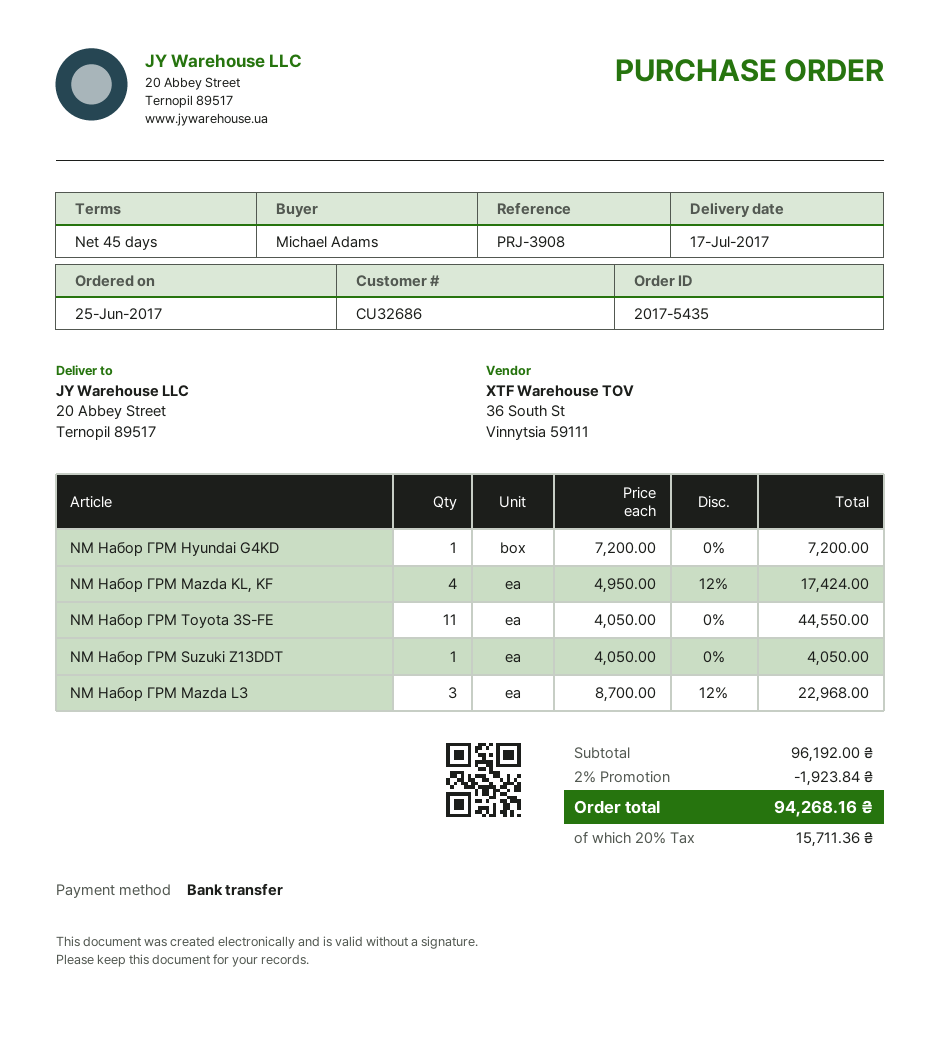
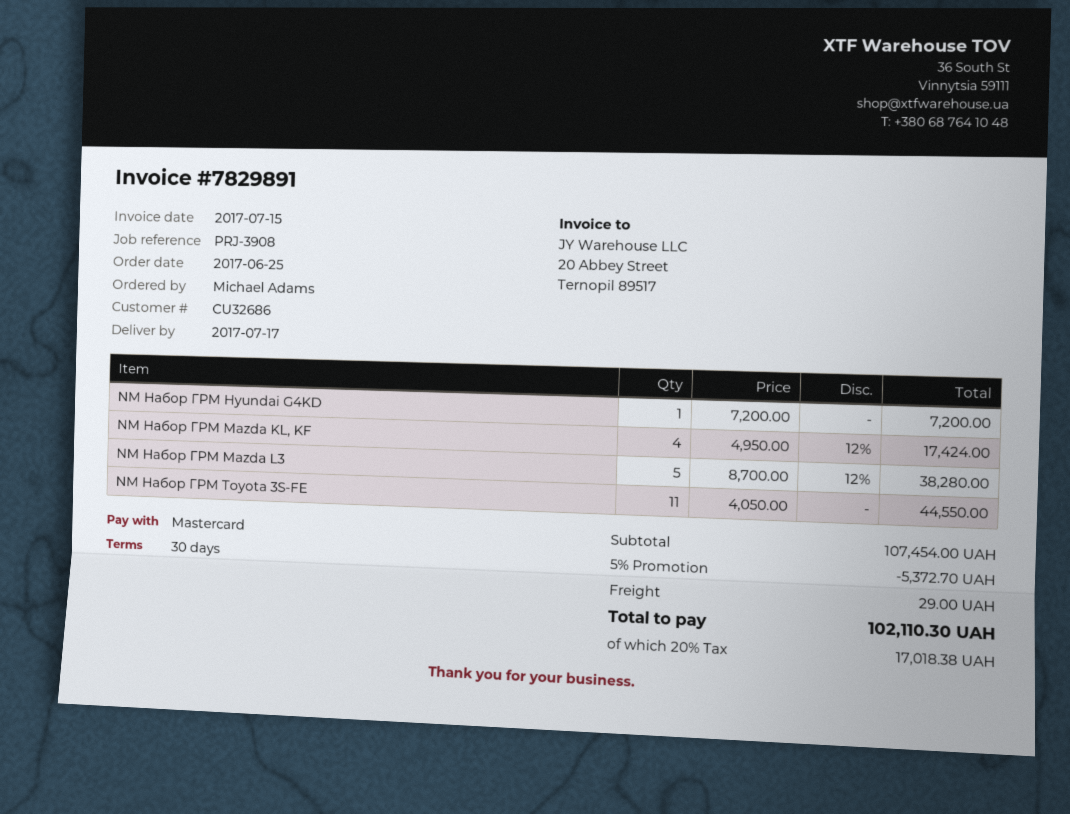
payment terms: 45 days -> 30 days
payment method: bank transfer -> Mastercard
NM Набор ГРМ Suzuki Z13DDT: 1 x 4050.00 = 4050.00 -> none
NM Набор ГРМ Mazda L3: 3 x 8700.00 - 12% = 22968.00 -> 5 x 8700.00 - 12% = 38280.00
subtotal: 96192.00 -> 107454.00
discount: 2% = 1923.84 -> 5% = 5372.70
shipping: none -> 29.00
tax: 20% = 15711.36 -> 20% = 17018.38
total: 94268.16 -> 102110.30

